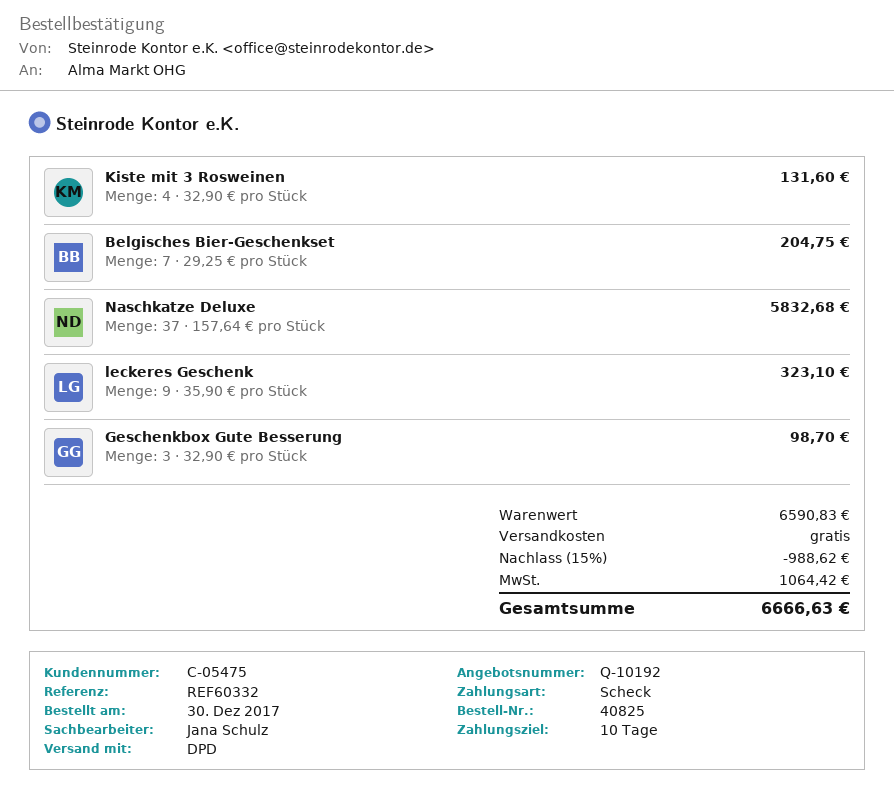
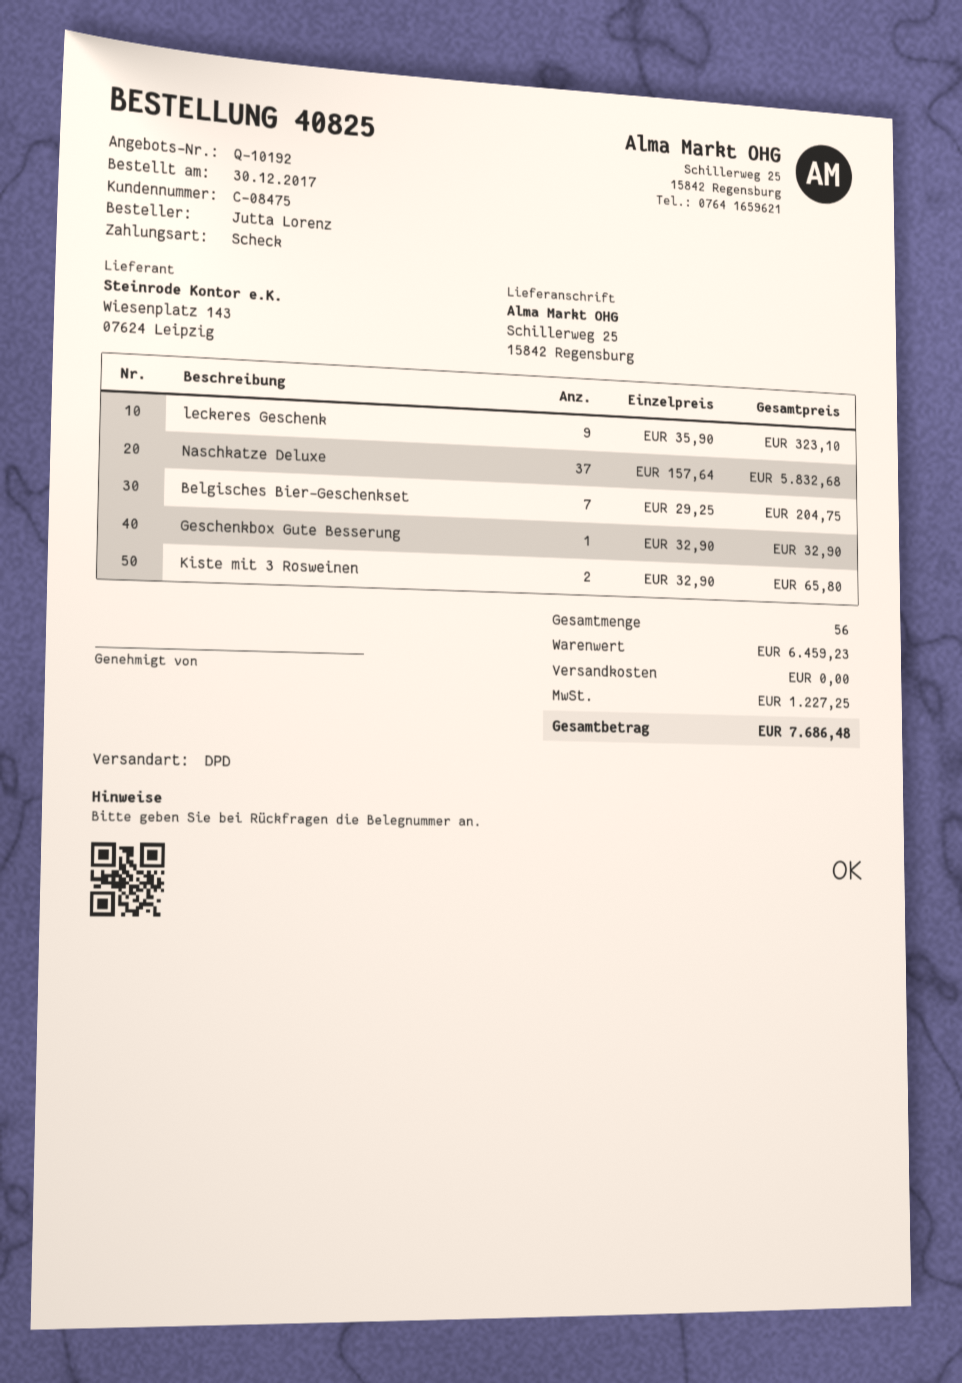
customer number: C-05475 -> C-08475
Kiste mit 3 Rosweinen: 4 x 32.90 = 131.60 -> 2 x 32.90 = 65.80
Geschenkbox Gute Besserung: 3 x 32.90 = 98.70 -> 1 x 32.90 = 32.90
subtotal: 6590.83 -> 6459.23
discount: 15% = 988.62 -> none
tax: 1064.42 -> 1227.25
total: 6666.63 -> 7686.48

